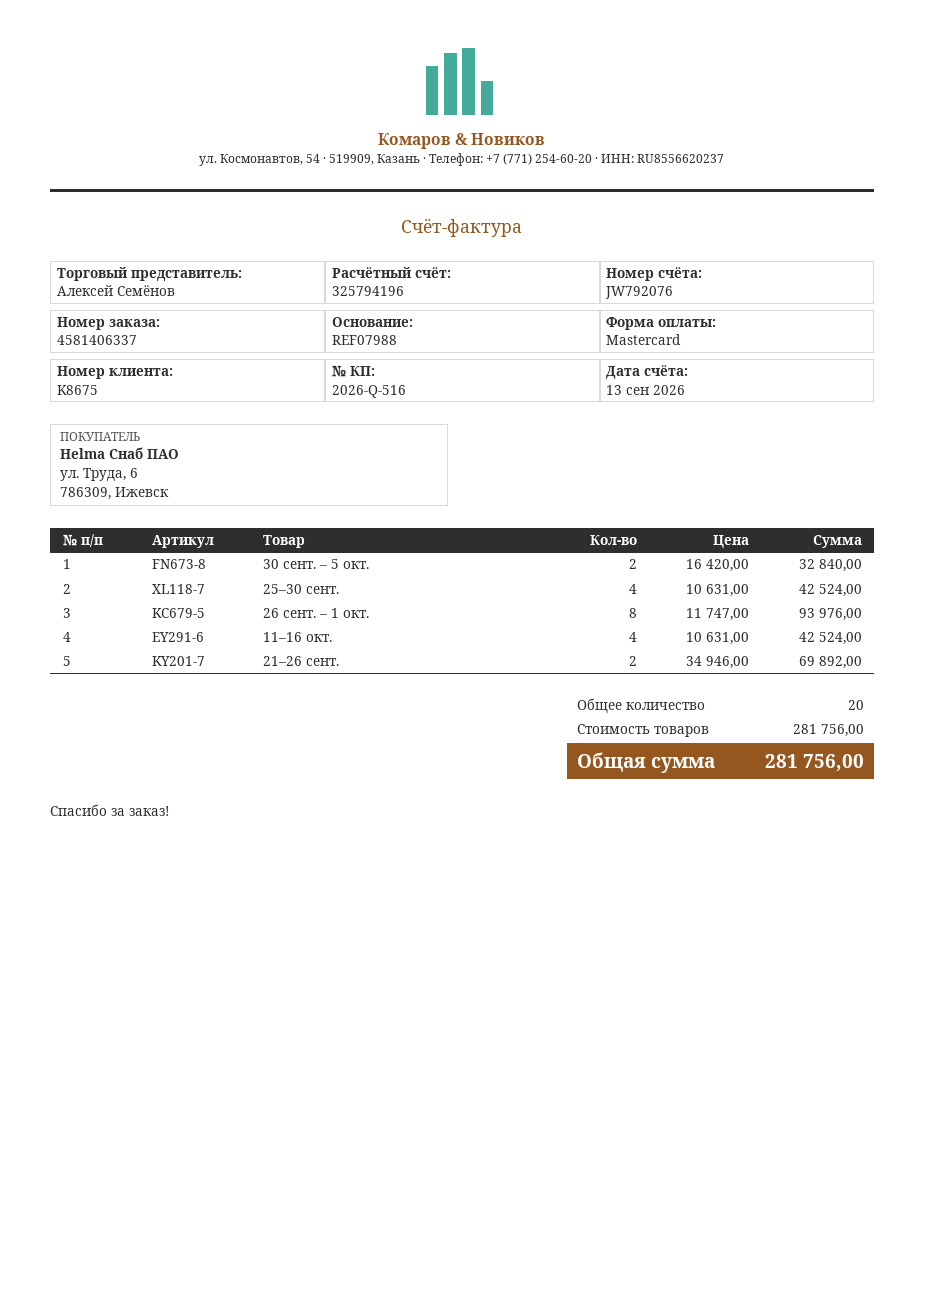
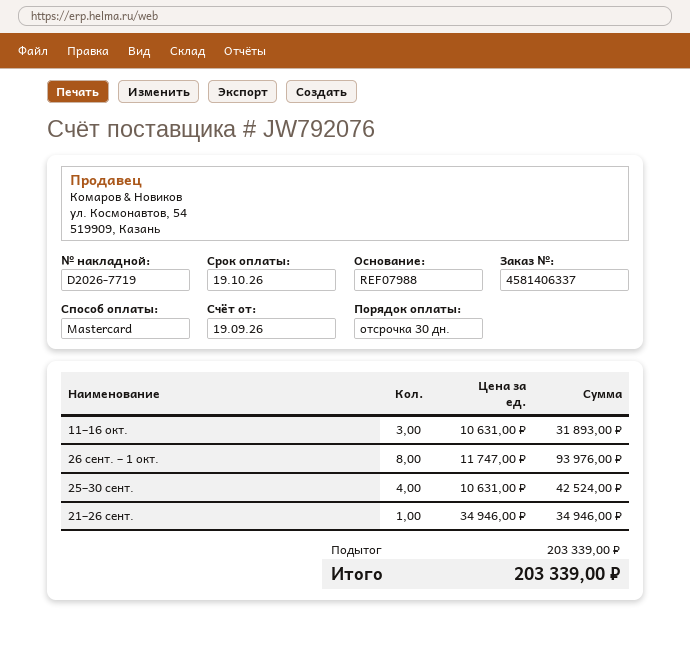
invoice date: 2026-09-13 -> 2026-09-19
30 сент. – 5 окт.: 2 x 16420.00 = 32840.00 -> none
11–16 окт.: 4 x 10631.00 = 42524.00 -> 3 x 10631.00 = 31893.00
21–26 сент.: 2 x 34946.00 = 69892.00 -> 1 x 34946.00 = 34946.00
subtotal: 281756.00 -> 203339.00
total: 281756.00 -> 203339.00

